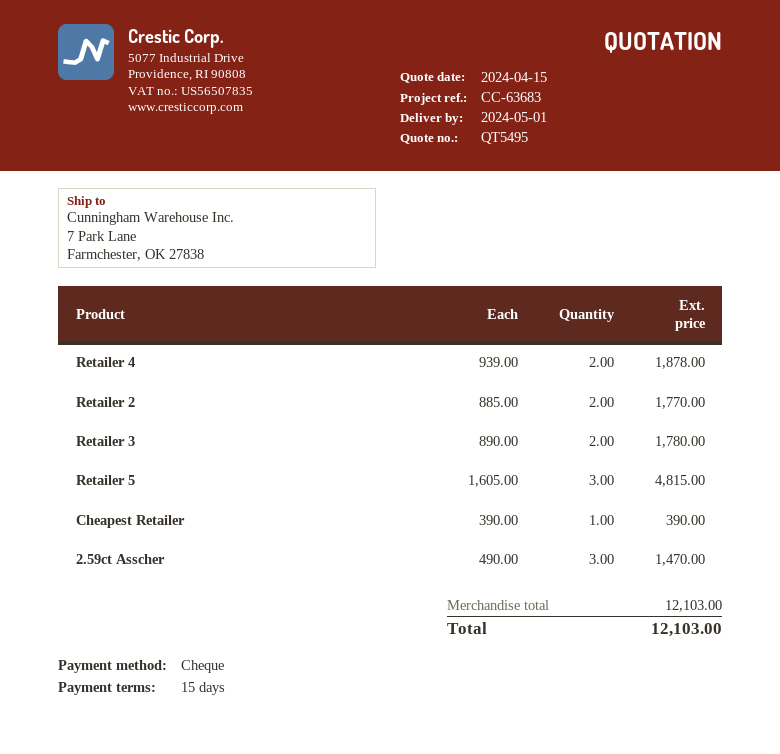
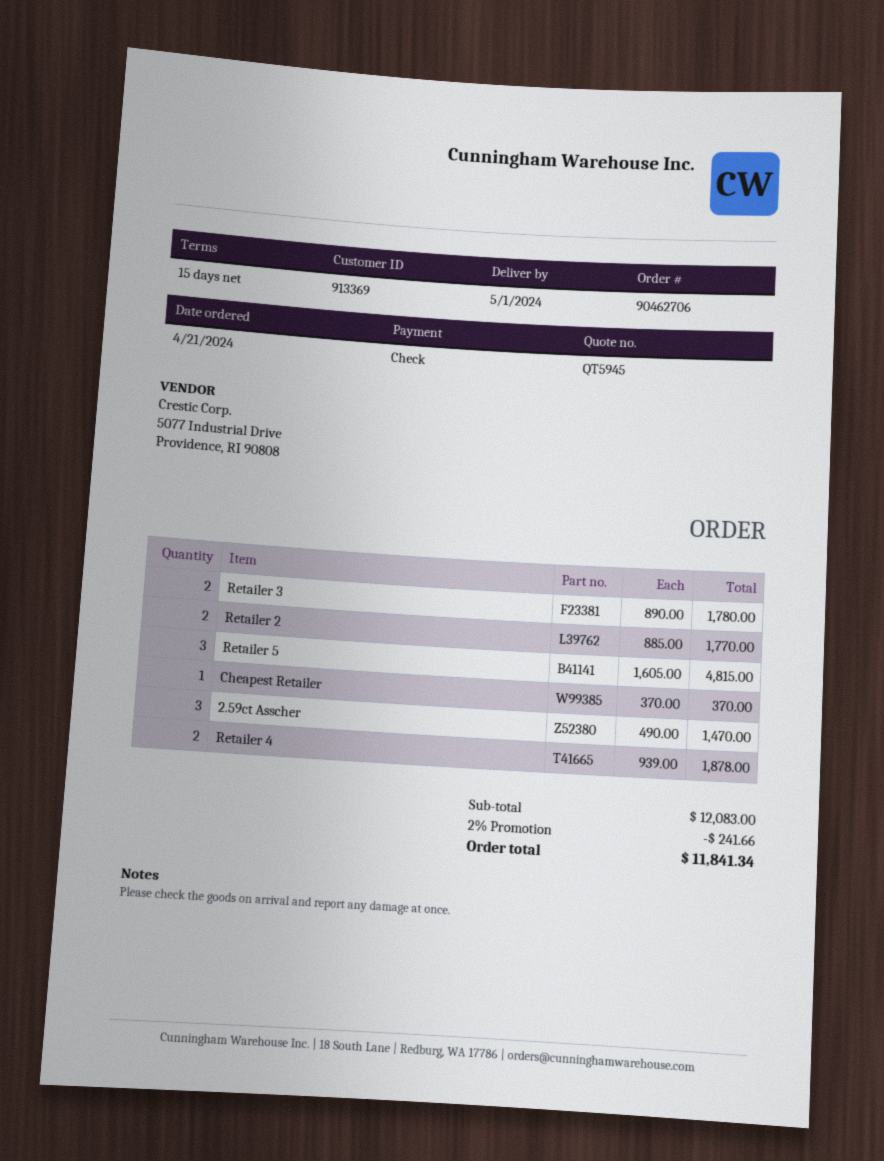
quote number: QT5495 -> QT5945
Cheapest Retailer: 1 x 390.00 = 390.00 -> 1 x 370.00 = 370.00
subtotal: 12103.00 -> 12083.00
discount: none -> 2% = 241.66
total: 12103.00 -> 11841.34

